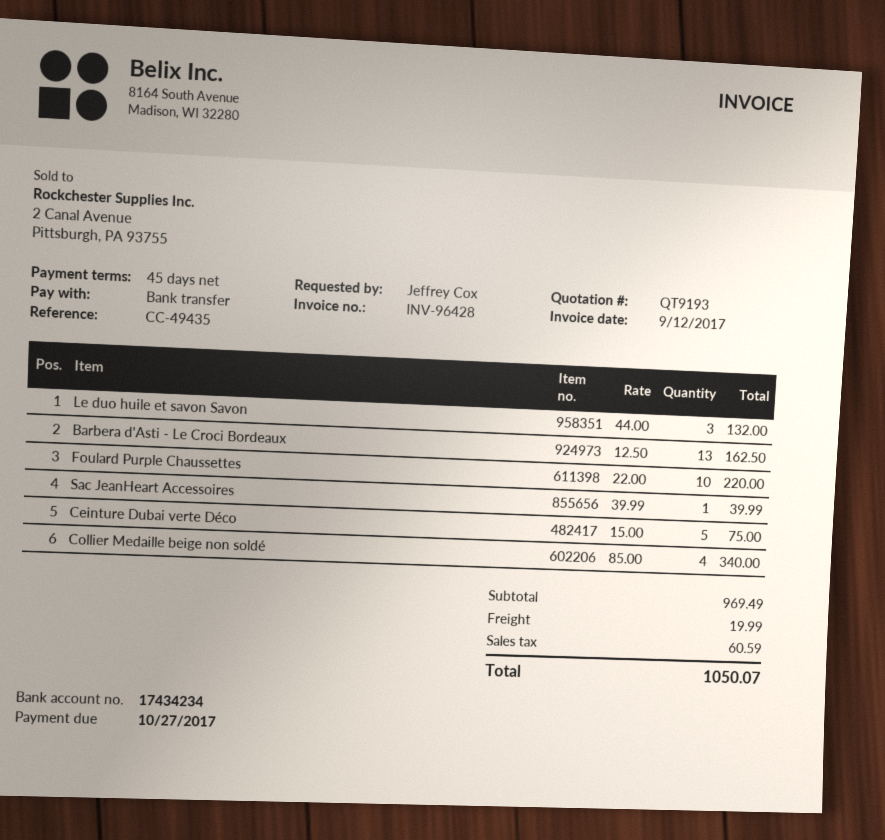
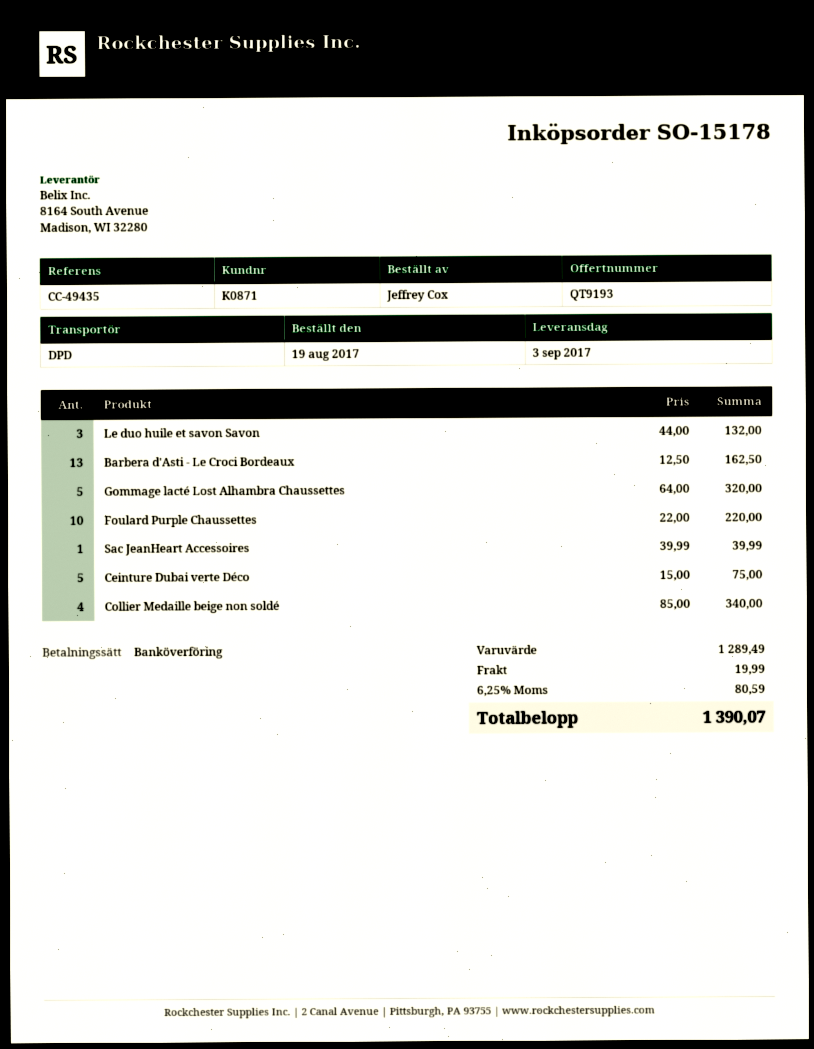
Gommage lacté Lost Alhambra Chaussettes: none -> 5 x 64.00 = 320.00
subtotal: 969.49 -> 1289.49
tax: 60.59 -> 80.59
total: 1050.07 -> 1390.07

